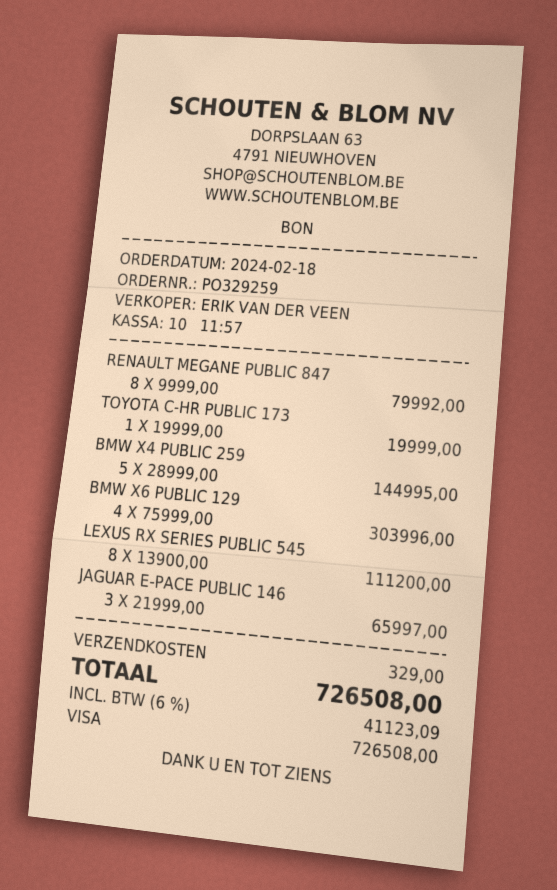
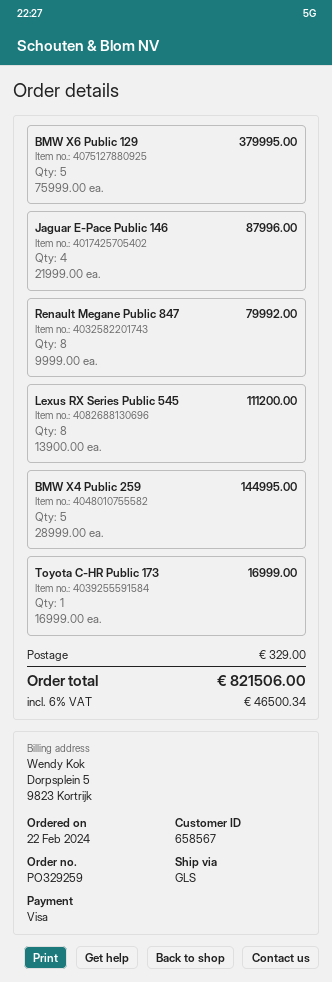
order date: 2024-02-18 -> 2024-02-22
TOYOTA C-HR PUBLIC 173: 1 x 19999.00 = 19999.00 -> 1 x 16999.00 = 16999.00
BMW X6 PUBLIC 129: 4 x 75999.00 = 303996.00 -> 5 x 75999.00 = 379995.00
JAGUAR E-PACE PUBLIC 146: 3 x 21999.00 = 65997.00 -> 4 x 21999.00 = 87996.00
tax: 6% = 41123.09 -> 6% = 46500.34
total: 726508.00 -> 821506.00

